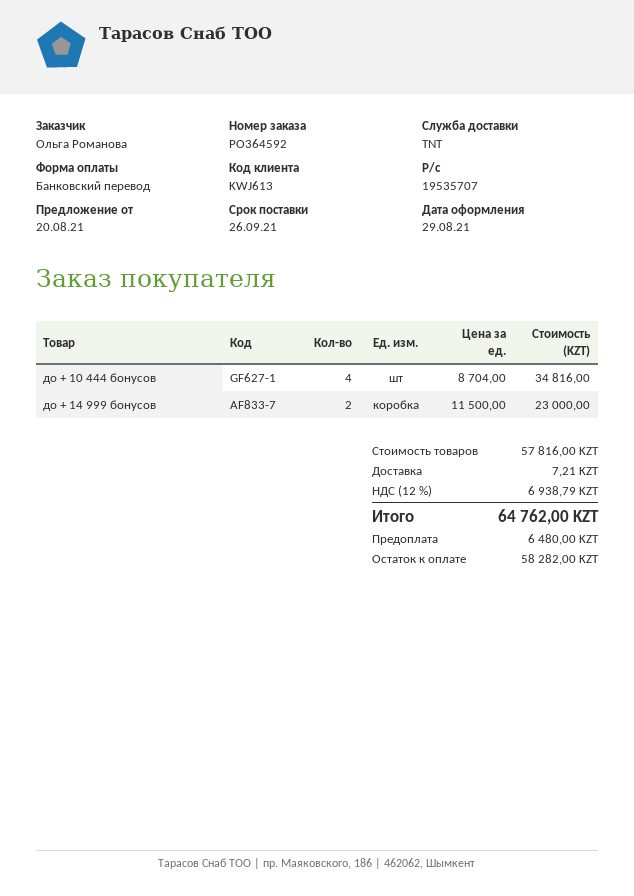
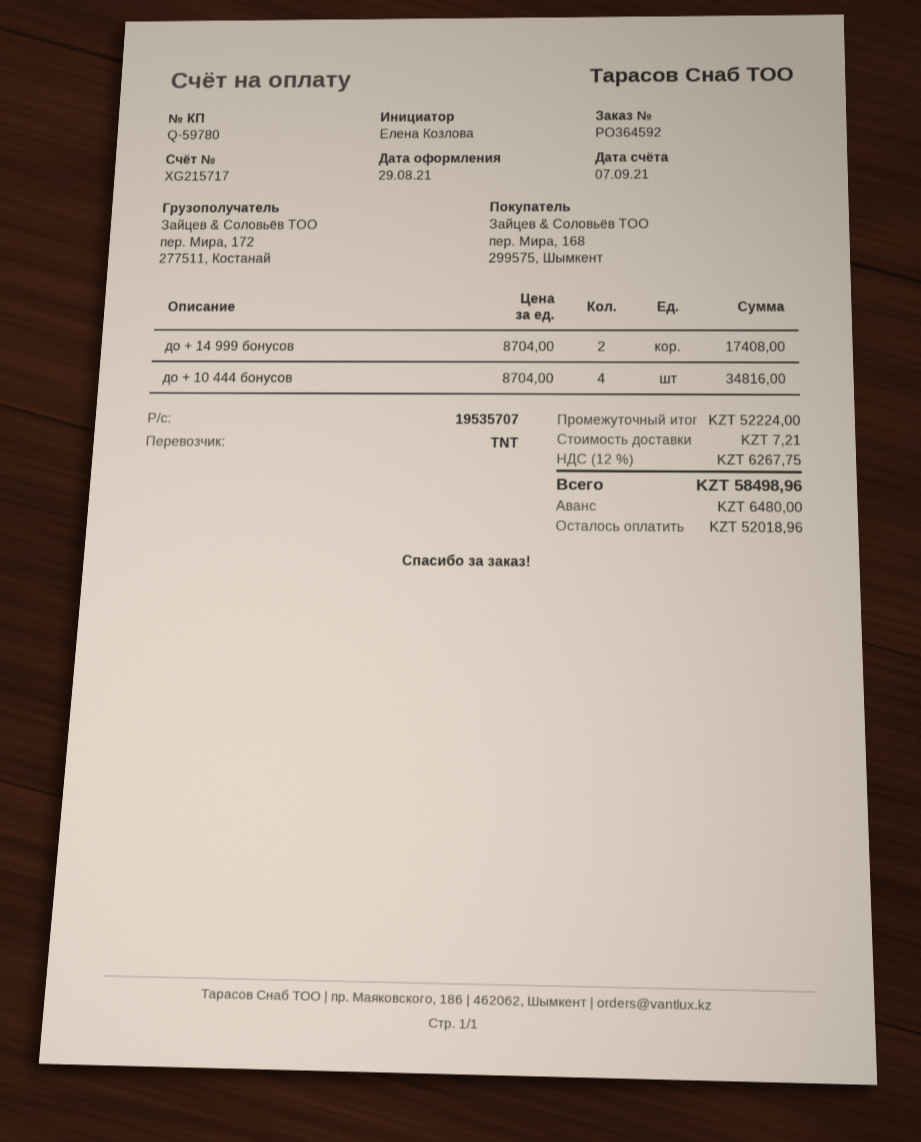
ordered by: Ольга Романова -> Елена Козлова
до + 14 999 бонусов: 2 x 11500.00 = 23000.00 -> 2 x 8704.00 = 17408.00
subtotal: 57816.00 -> 52224.00
tax: 12% = 6938.79 -> 12% = 6267.75
total: 64762.00 -> 58498.96
balance: 58282.00 -> 52018.96

